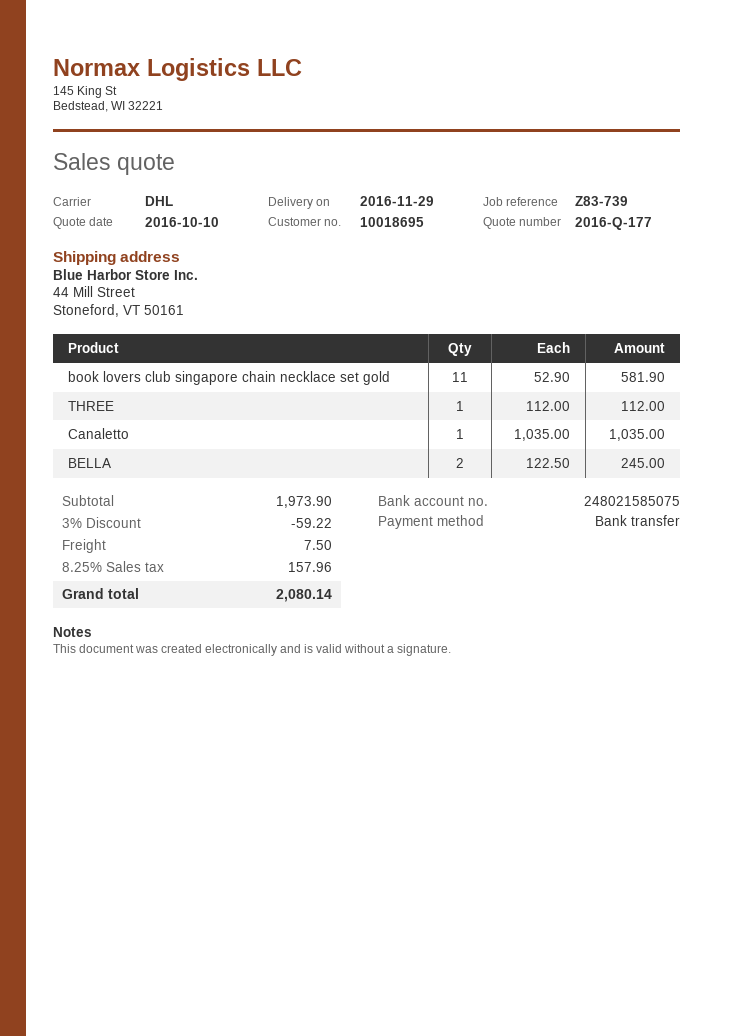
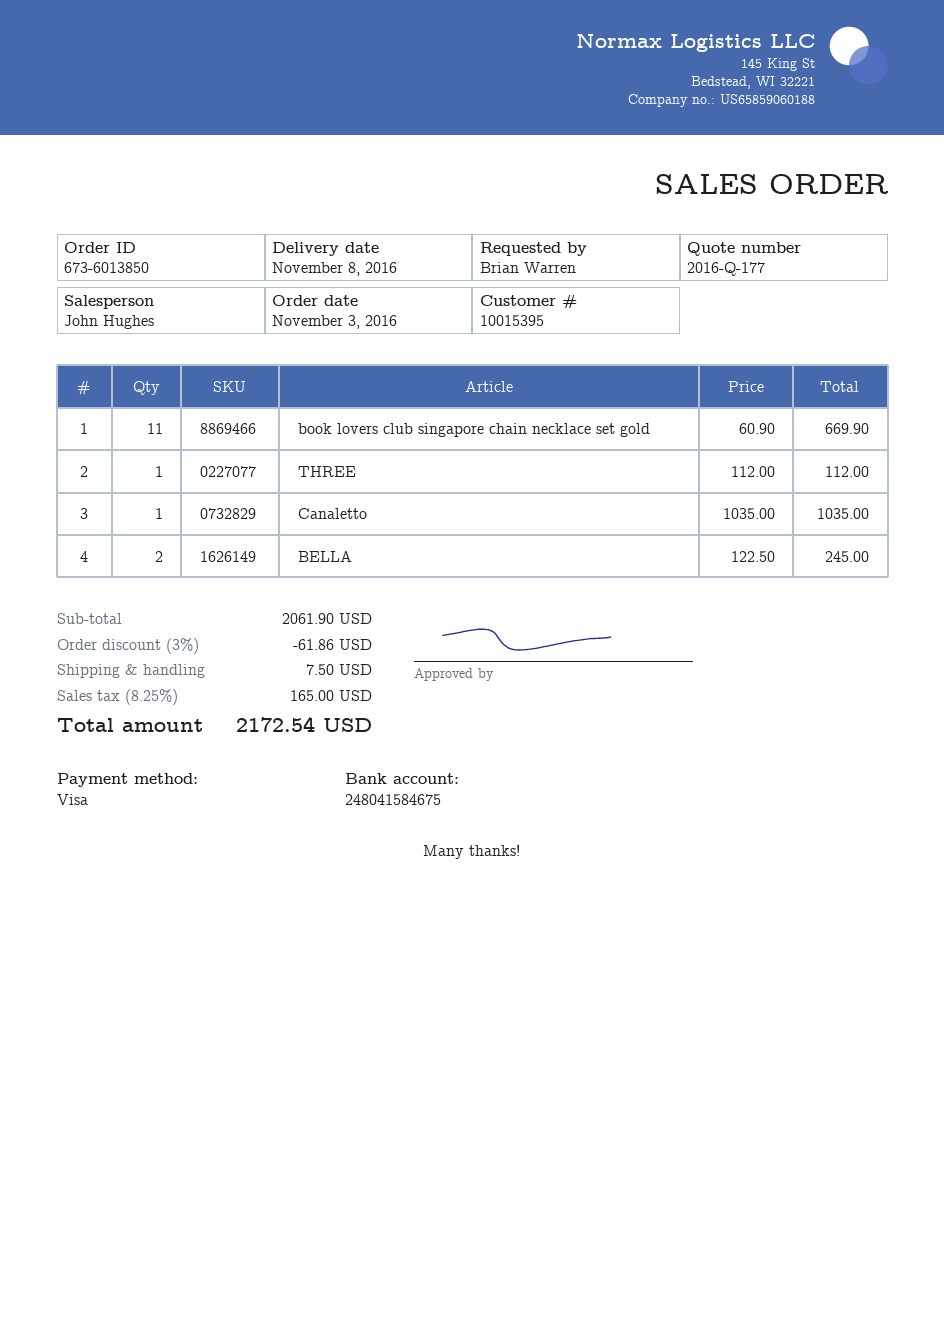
delivery date: 2016-11-29 -> 2016-11-08
customer number: 10018695 -> 10015395
payment method: bank transfer -> Visa
bank account: 248021585075 -> 248041584675
book lovers club singapore chain necklace set gold: 11 x 52.90 = 581.90 -> 11 x 60.90 = 669.90
subtotal: 1973.90 -> 2061.90
discount: 3% = 59.22 -> 3% = 61.86
tax: 8.25% = 157.96 -> 8.25% = 165.00
total: 2080.14 -> 2172.54

